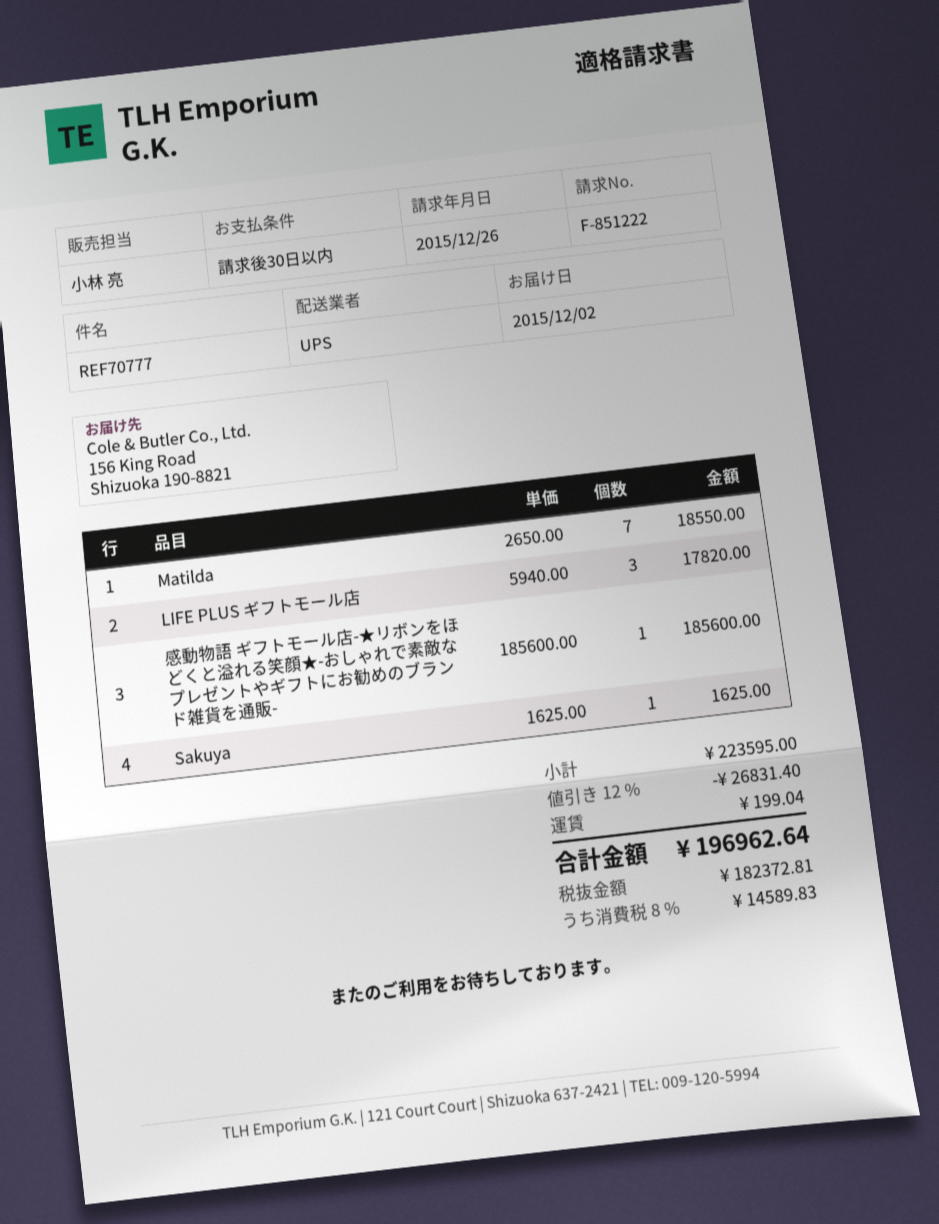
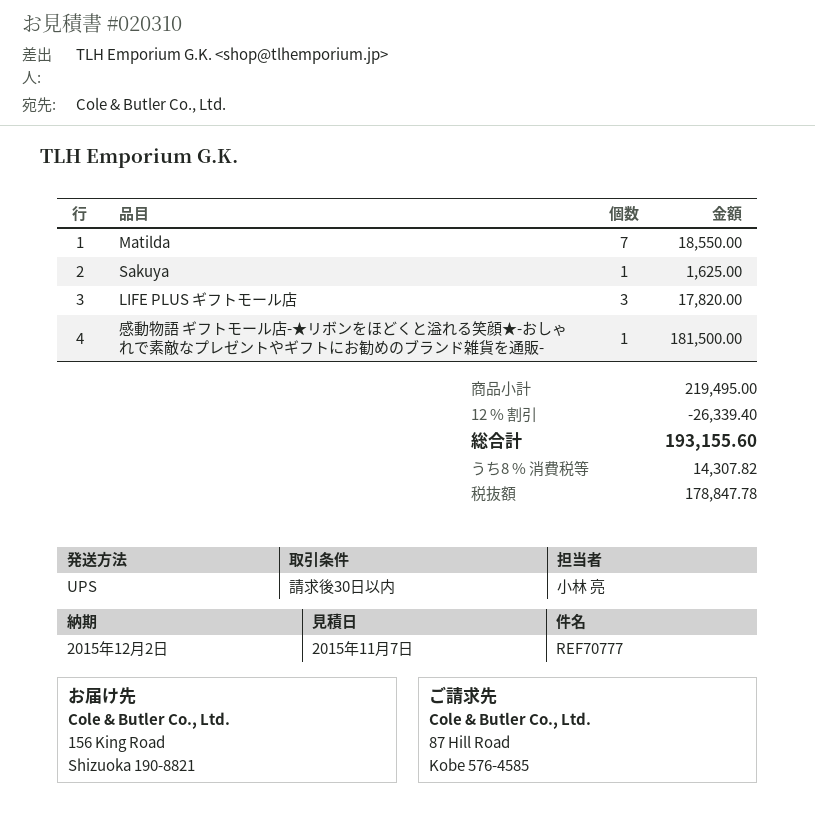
感動物語 ギフトモール店-★リボンをほどくと溢れる笑顔★-おしゃれで素敵なプレゼントやギフトにお勧めのブランド雑貨を通販-: 1 for 185600.00 -> 1 for 181500.00
subtotal: 223595.00 -> 219495.00
discount: 12% = 26831.40 -> 12% = 26339.40
shipping: 199.04 -> none
net: 182372.81 -> 178847.78
tax: 8% = 14589.83 -> 8% = 14307.82
total: 196962.64 -> 193155.60

